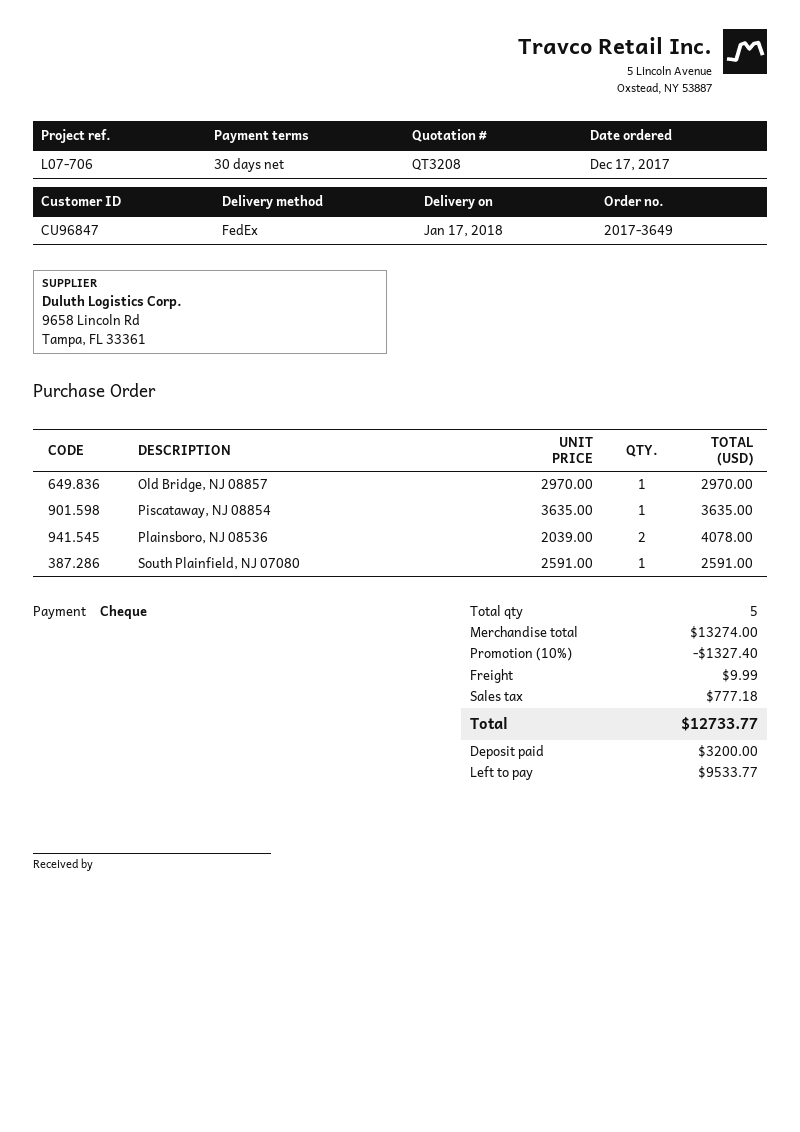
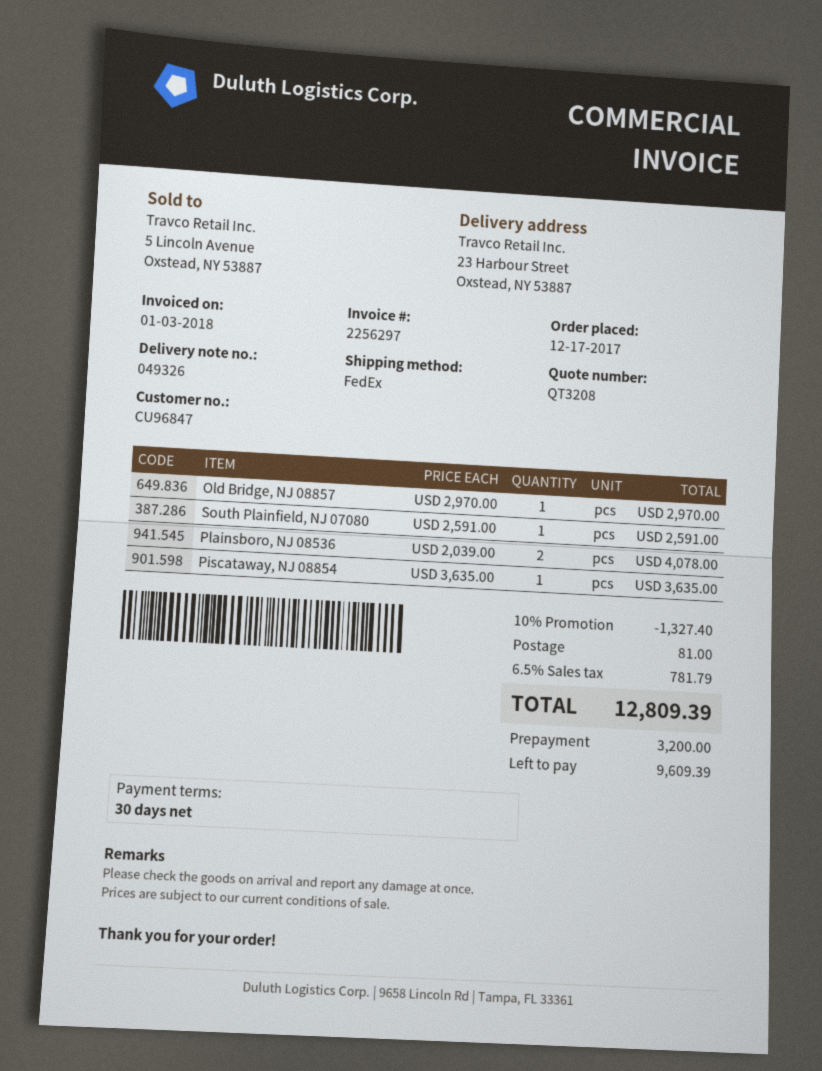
shipping: 9.99 -> 81.00
tax: 777.18 -> 781.79
total: 12733.77 -> 12809.39
balance: 9533.77 -> 9609.39

